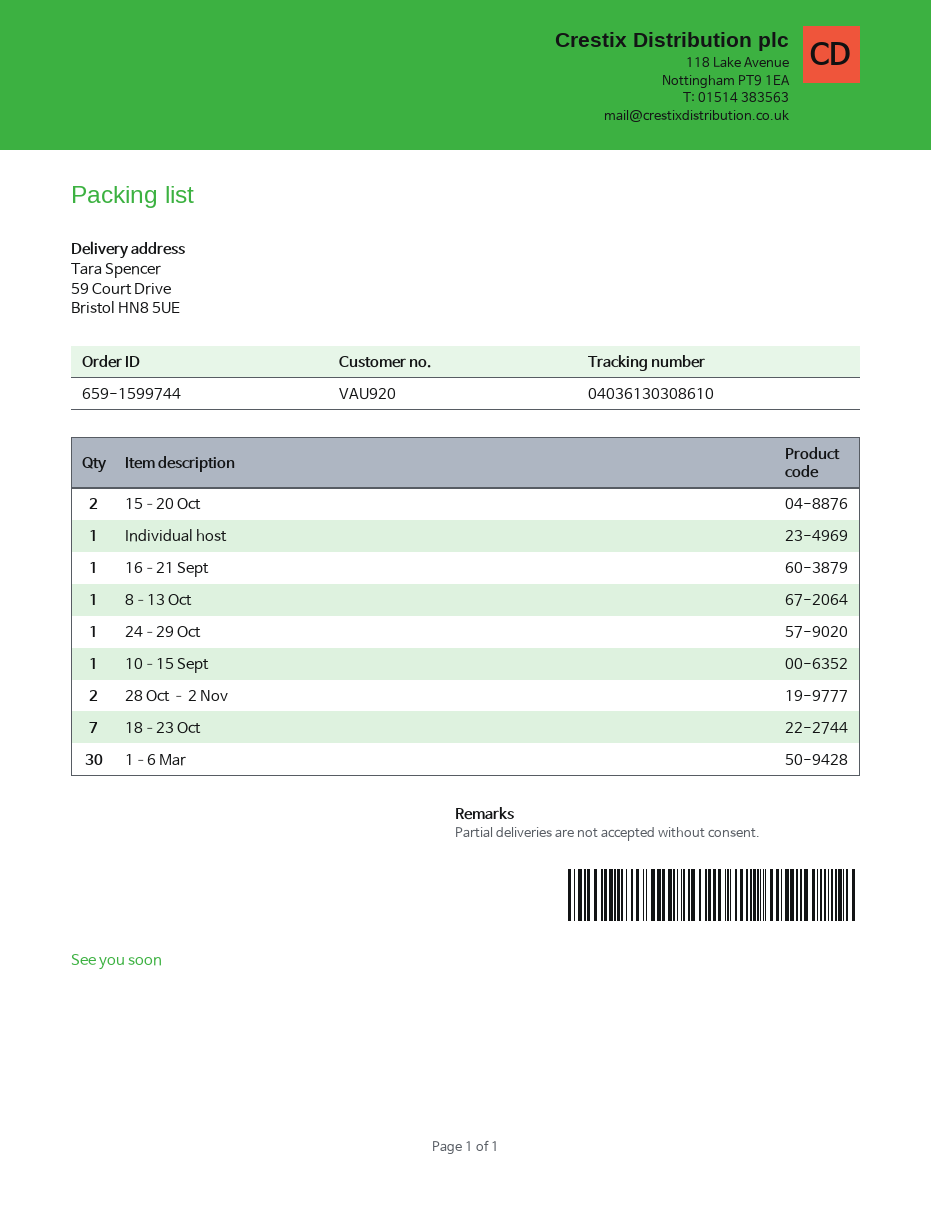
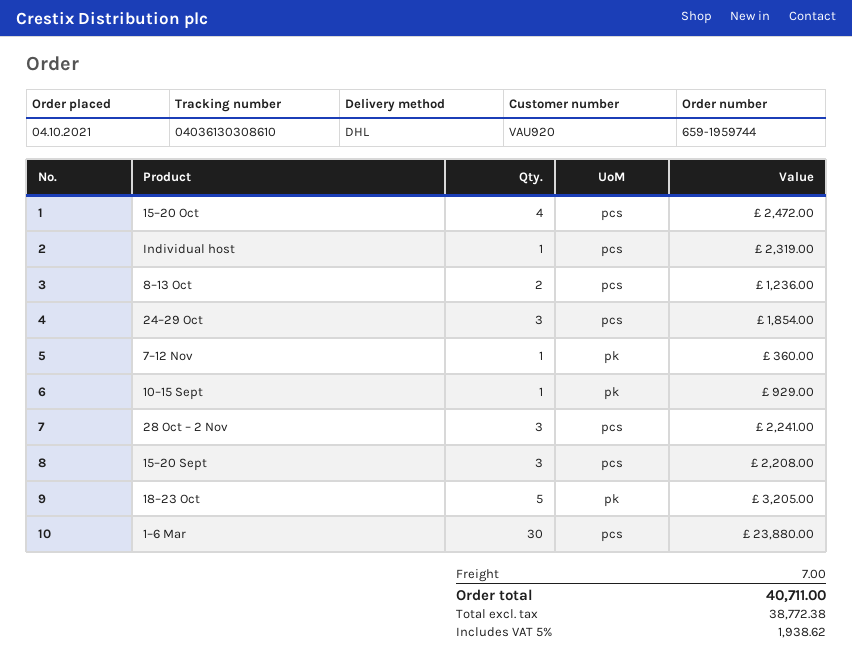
order number: 659-1599744 -> 659-1959744
15–20 Oct: 2 -> 4
16–21 Sept: 1 -> none
8–13 Oct: 1 -> 2
24–29 Oct: 1 -> 3
28 Oct – 2 Nov: 2 -> 3
18–23 Oct: 7 -> 5
7–12 Nov: none -> 1
15–20 Sept: none -> 3

